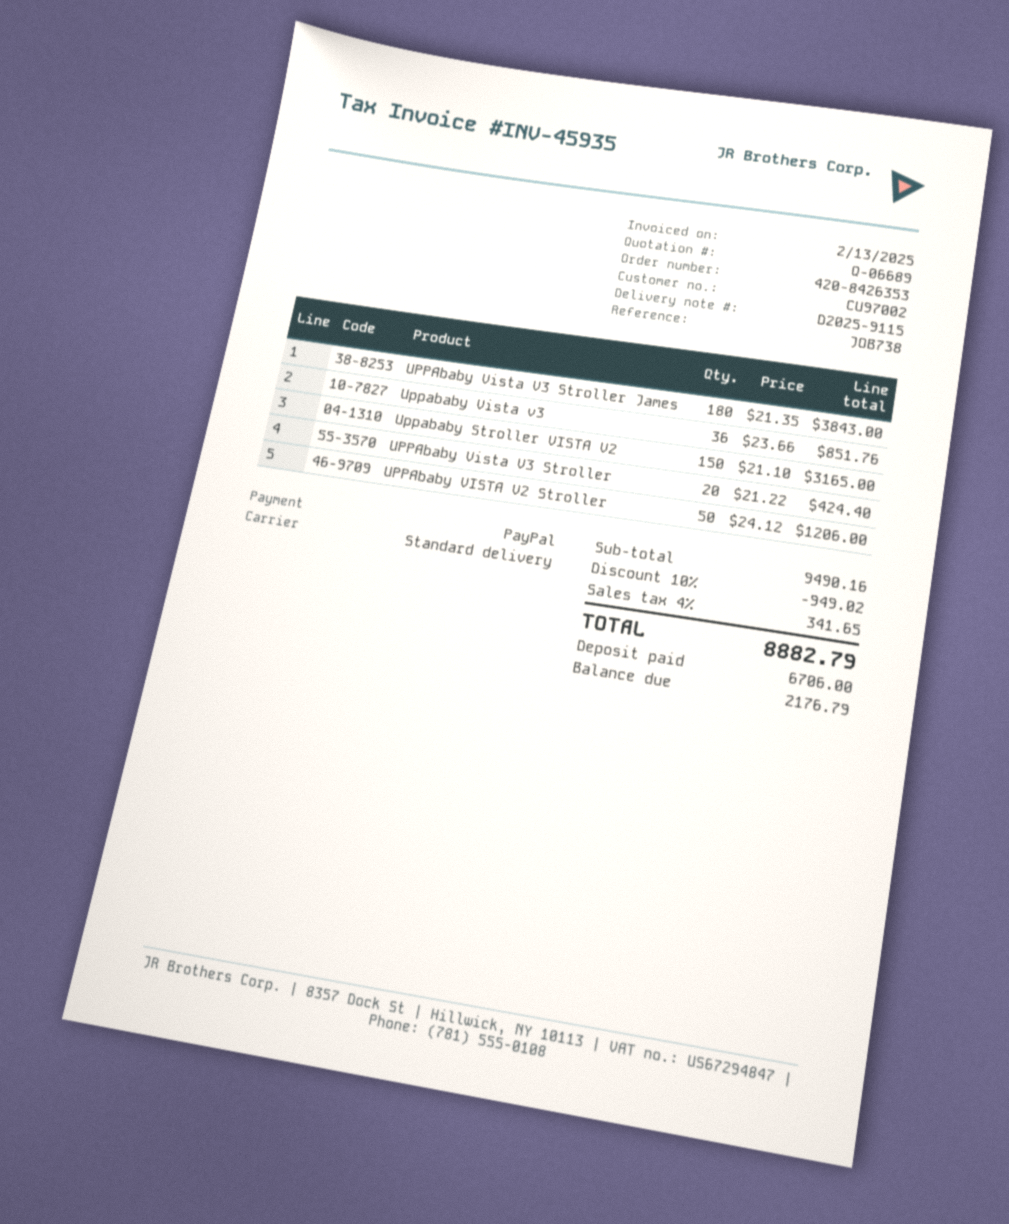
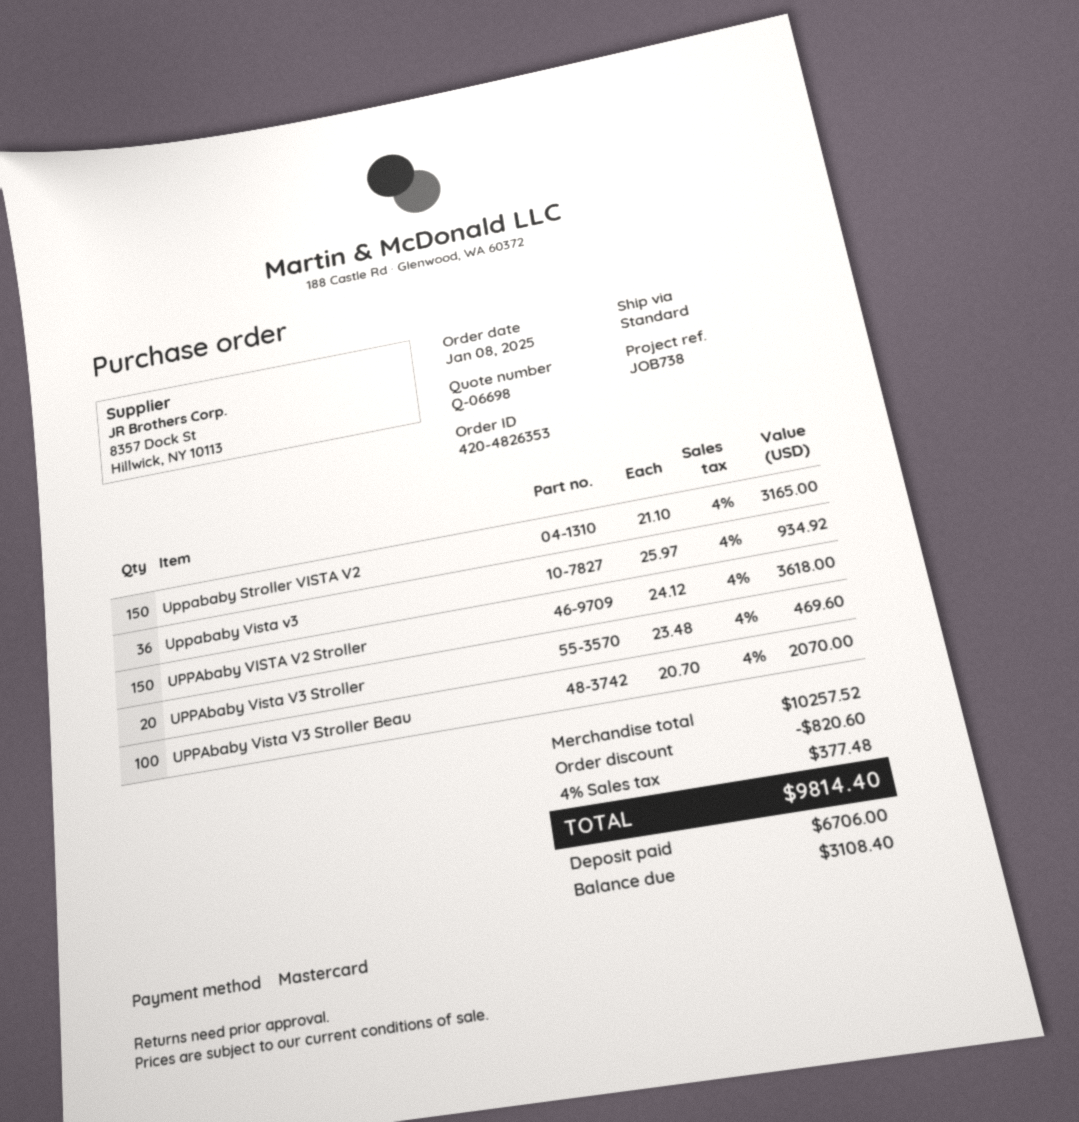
quote number: Q-06689 -> Q-06698
order number: 420-8426353 -> 420-4826353
payment method: PayPal -> Mastercard
UPPAbaby Vista V3 Stroller James: 180 x 21.35 = 3843.00 -> none
Uppababy Vista v3: 36 x 23.66 = 851.76 -> 36 x 25.97 = 934.92
UPPAbaby Vista V3 Stroller: 20 x 21.22 = 424.40 -> 20 x 23.48 = 469.60
UPPAbaby VISTA V2 Stroller: 50 x 24.12 = 1206.00 -> 150 x 24.12 = 3618.00
UPPAbaby Vista V3 Stroller Beau: none -> 100 x 20.70 = 2070.00
subtotal: 9490.16 -> 10257.52
discount: 949.02 -> 820.60
tax: 4% = 341.65 -> 4% = 377.48
total: 8882.79 -> 9814.40
balance: 2176.79 -> 3108.40

